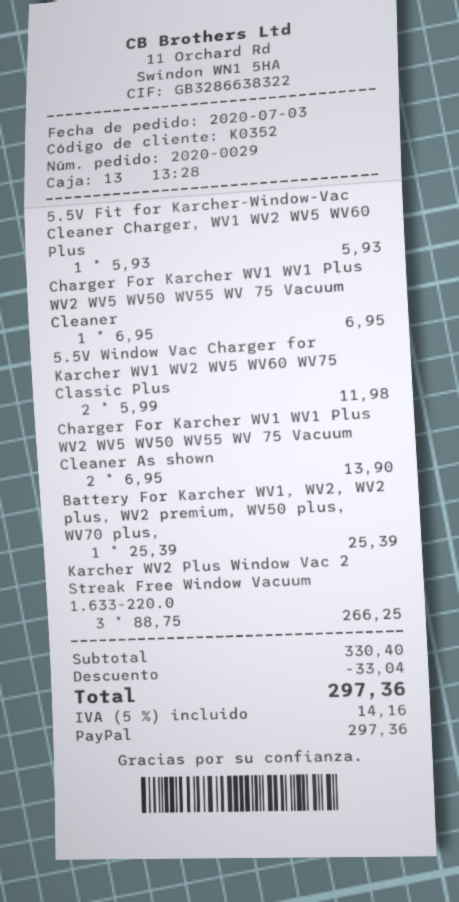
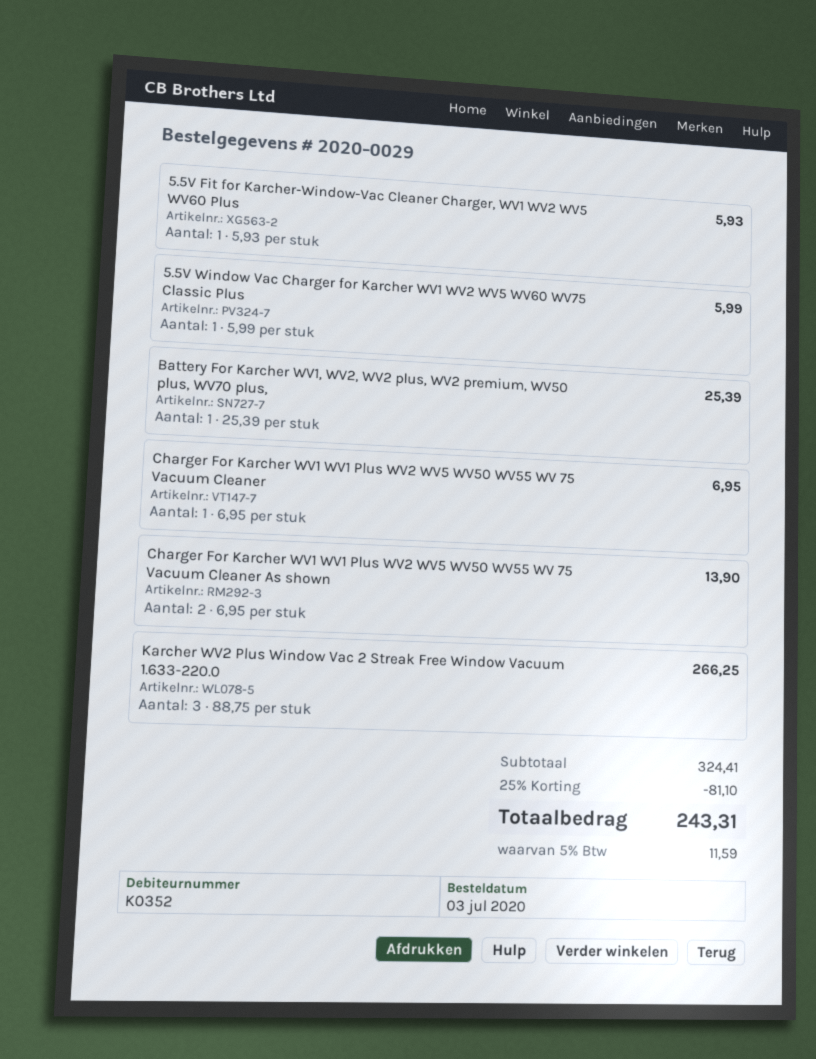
5.5V Window Vac Charger for Karcher WV1 WV2 WV5 WV60 WV75 Classic Plus: 2 x 5.99 = 11.98 -> 1 x 5.99 = 5.99
subtotal: 330.40 -> 324.41
discount: 33.04 -> 81.10
tax: 5% = 14.16 -> 5% = 11.59
total: 297.36 -> 243.31

